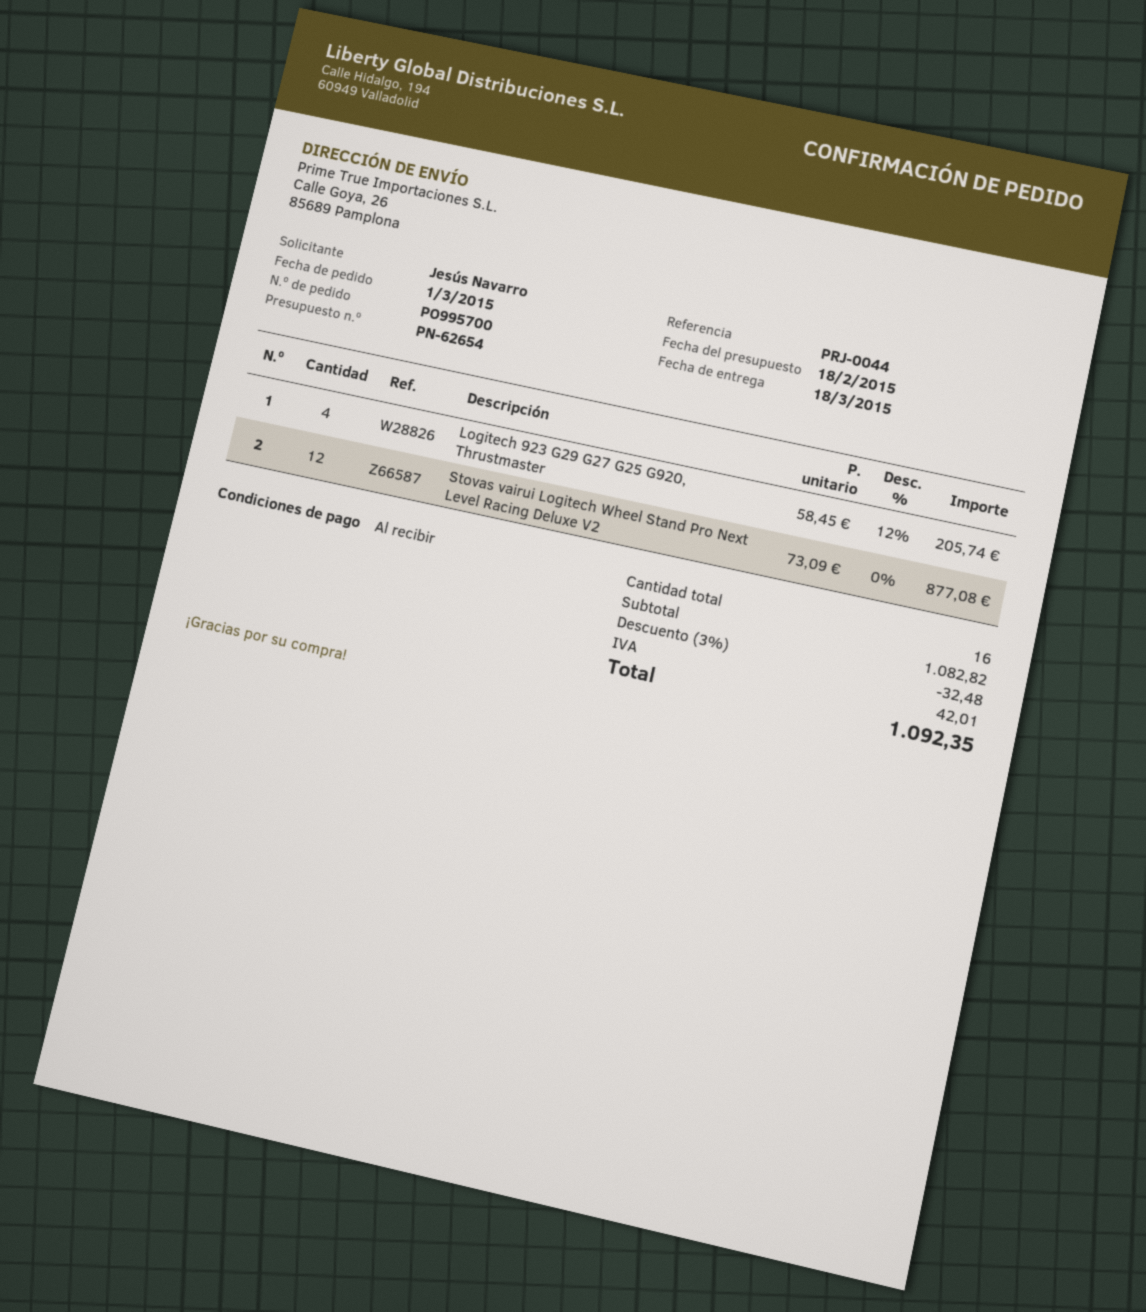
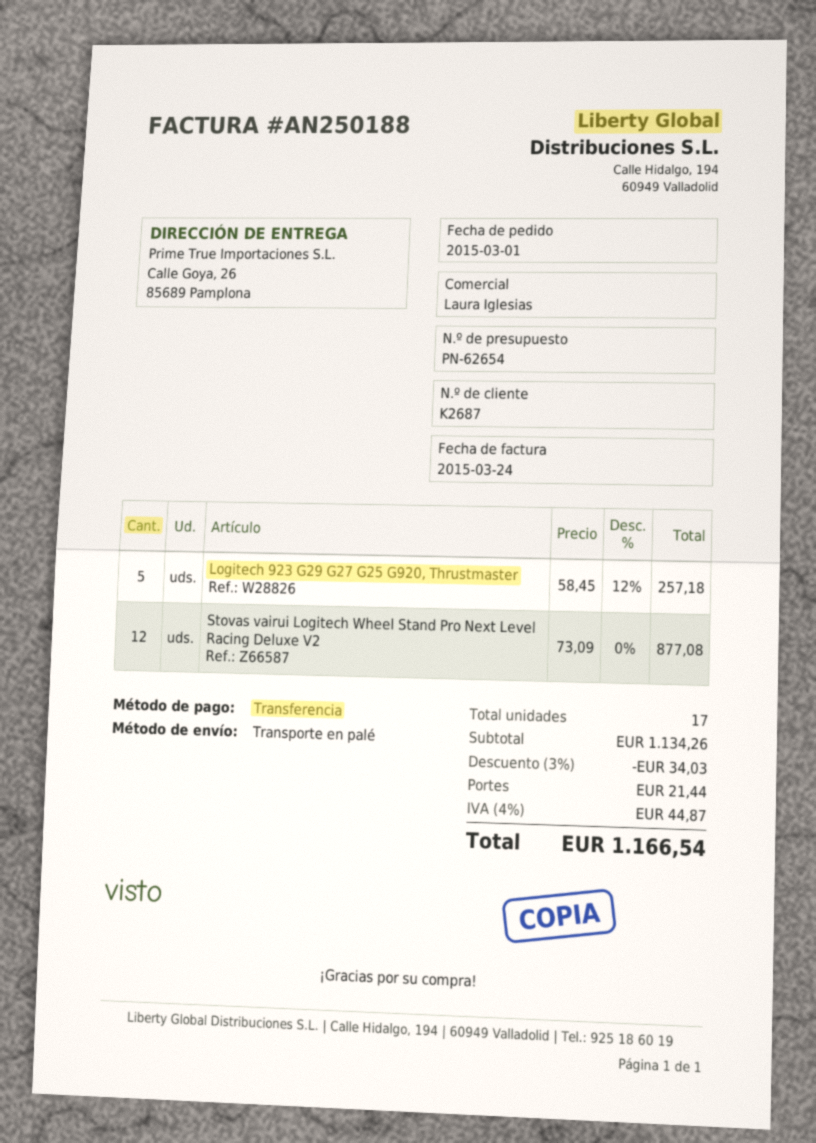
Logitech 923 G29 G27 G25 G920, Thrustmaster: 4 x 58.45 - 12% = 205.74 -> 5 x 58.45 - 12% = 257.18
total quantity: 16 -> 17
subtotal: 1082.82 -> 1134.26
discount: 3% = 32.48 -> 3% = 34.03
shipping: none -> 21.44
tax: 42.01 -> 44.87
total: 1092.35 -> 1166.54

